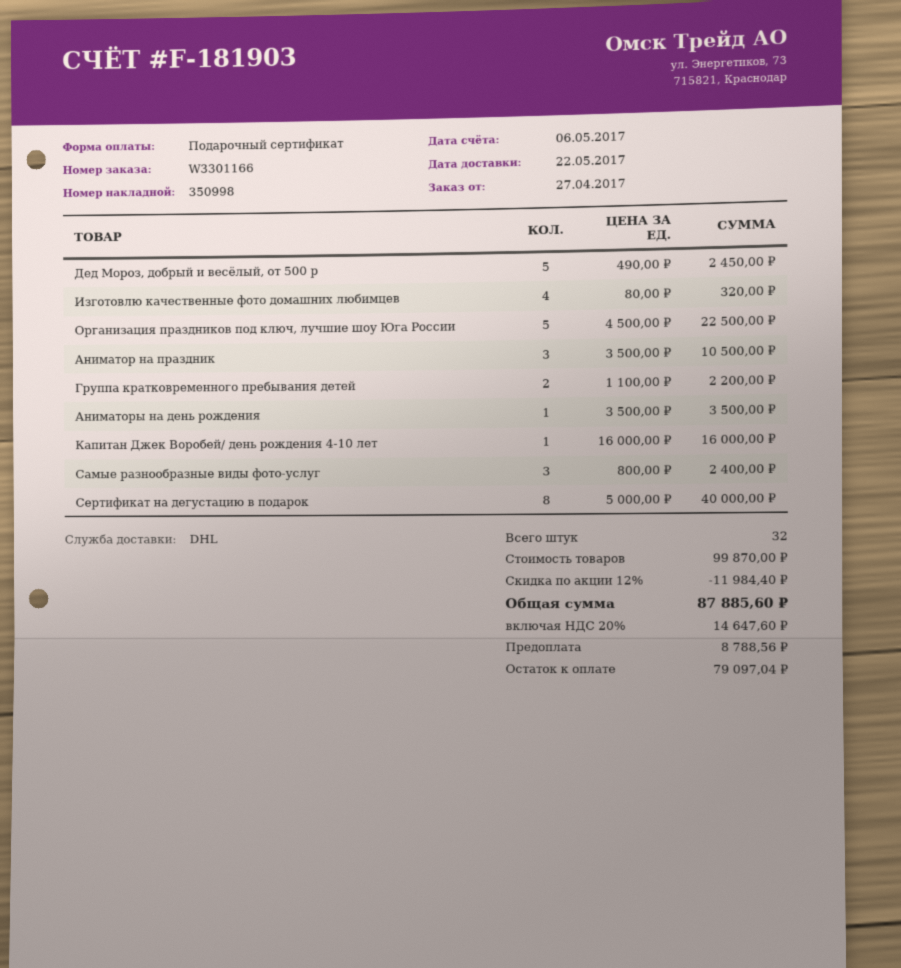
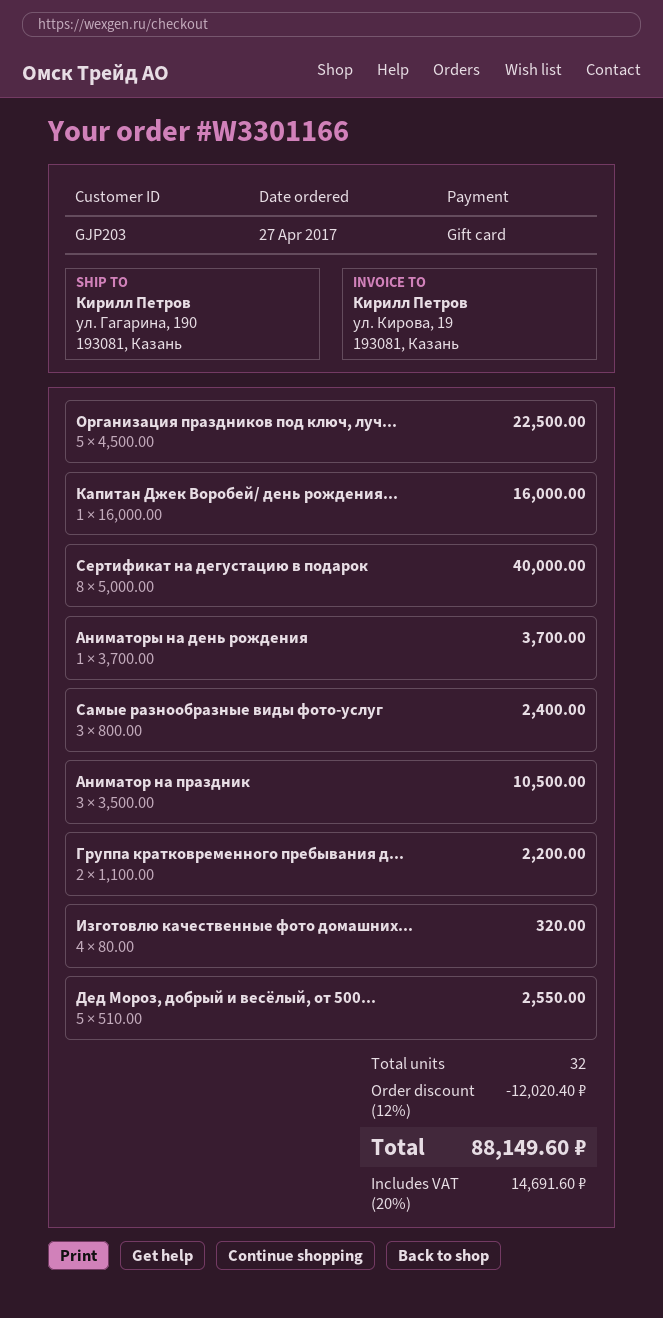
Дед Mopоз, добрый и весёлый, oт 500 р: 5 x 490.00 = 2450.00 -> 5 x 510.00 = 2550.00
Аниматоры на день рождения: 1 x 3500.00 = 3500.00 -> 1 x 3700.00 = 3700.00
discount: 12% = 11984.40 -> 12% = 12020.40
tax: 20% = 14647.60 -> 20% = 14691.60
total: 87885.60 -> 88149.60

